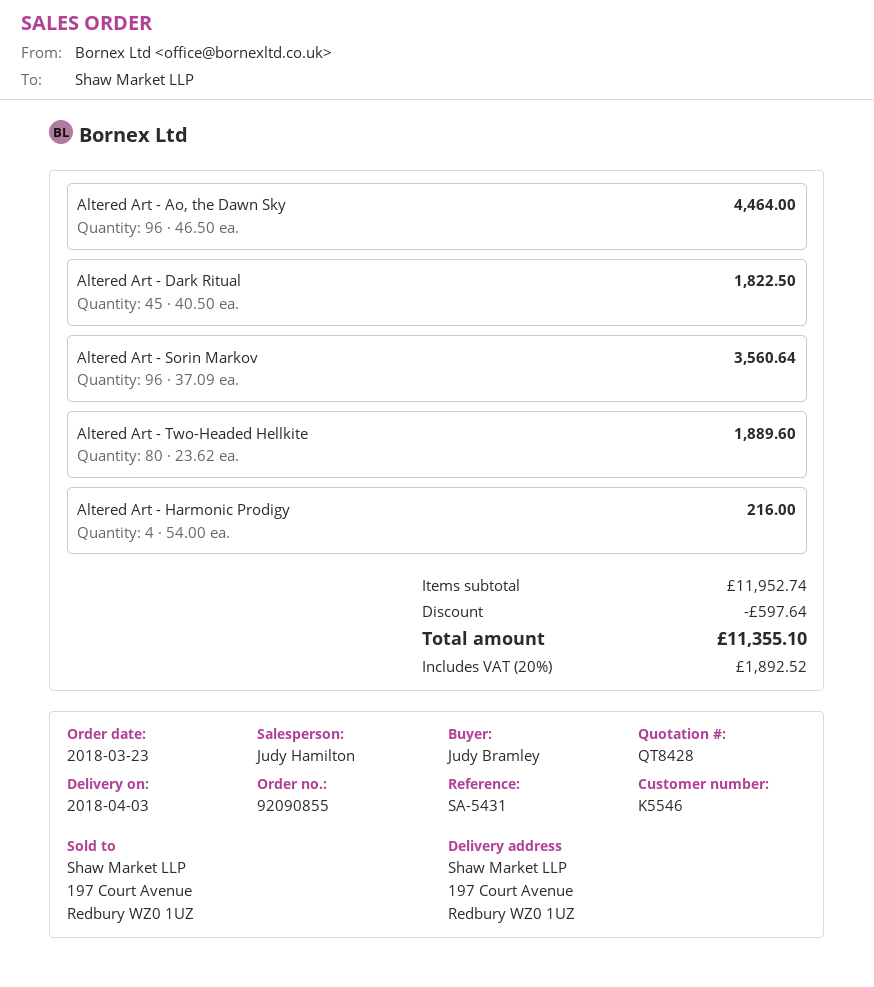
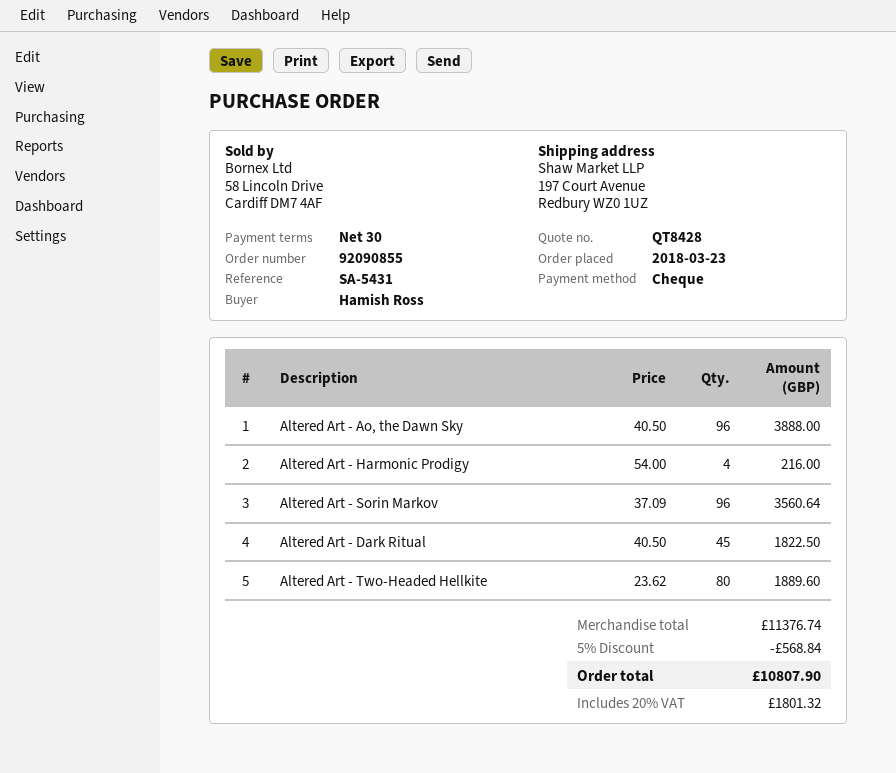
ordered by: Judy Bramley -> Hamish Ross
Altered Art - Ao, the Dawn Sky: 96 x 46.50 = 4464.00 -> 96 x 40.50 = 3888.00
subtotal: 11952.74 -> 11376.74
discount: 597.64 -> 568.84
tax: 20% = 1892.52 -> 20% = 1801.32
total: 11355.10 -> 10807.90

